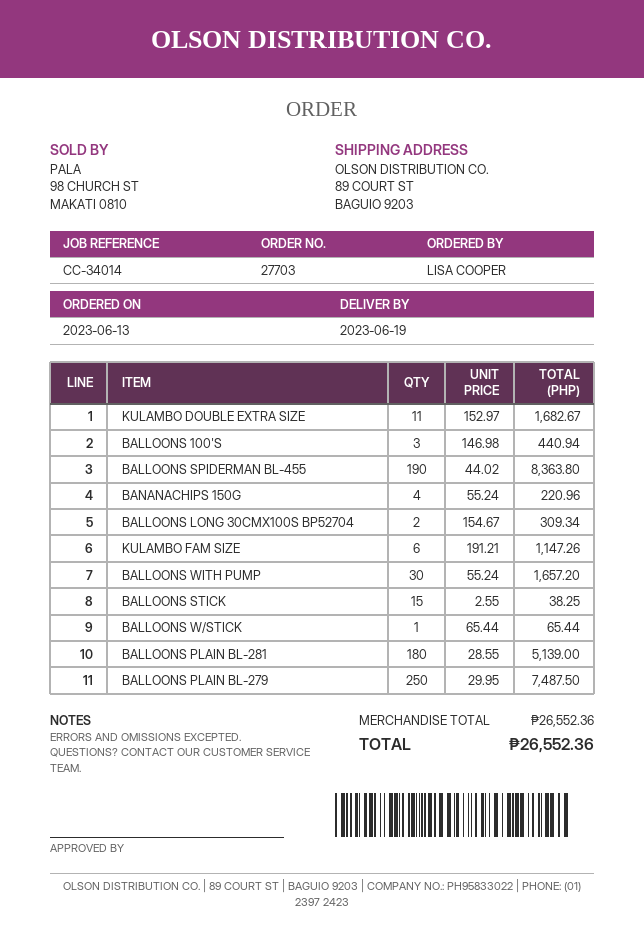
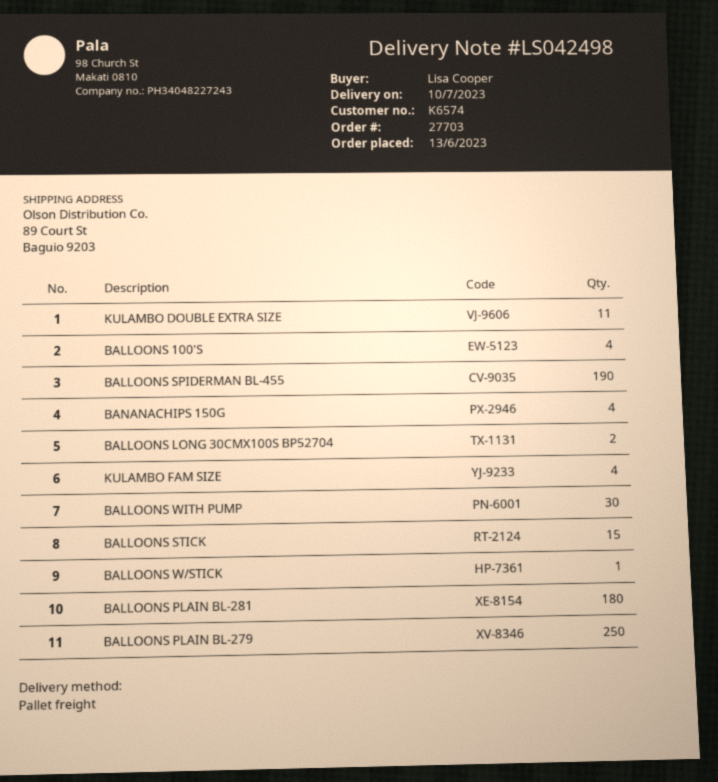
delivery date: 2023-06-19 -> 2023-07-10
BALLOONS 100'S: 3 -> 4
KULAMBO FAM SIZE: 6 -> 4

